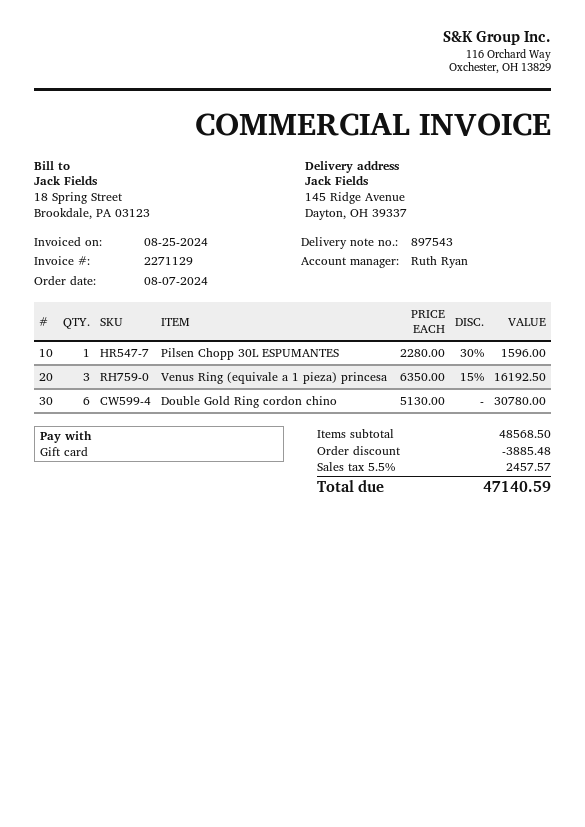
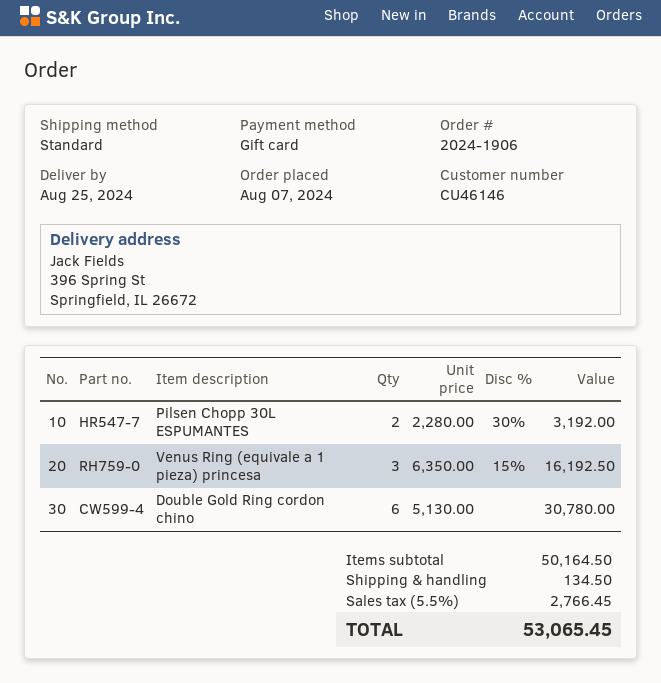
ship to: 145 Ridge Avenue, Dayton, OH 39337 -> 396 Spring St, Springfield, IL 26672
Pilsen Chopp 30L ESPUMANTES: 1 x 2280.00 - 30% = 1596.00 -> 2 x 2280.00 - 30% = 3192.00
subtotal: 48568.50 -> 50164.50
discount: 3885.48 -> none
shipping: none -> 134.50
tax: 5.5% = 2457.57 -> 5.5% = 2766.45
total: 47140.59 -> 53065.45

